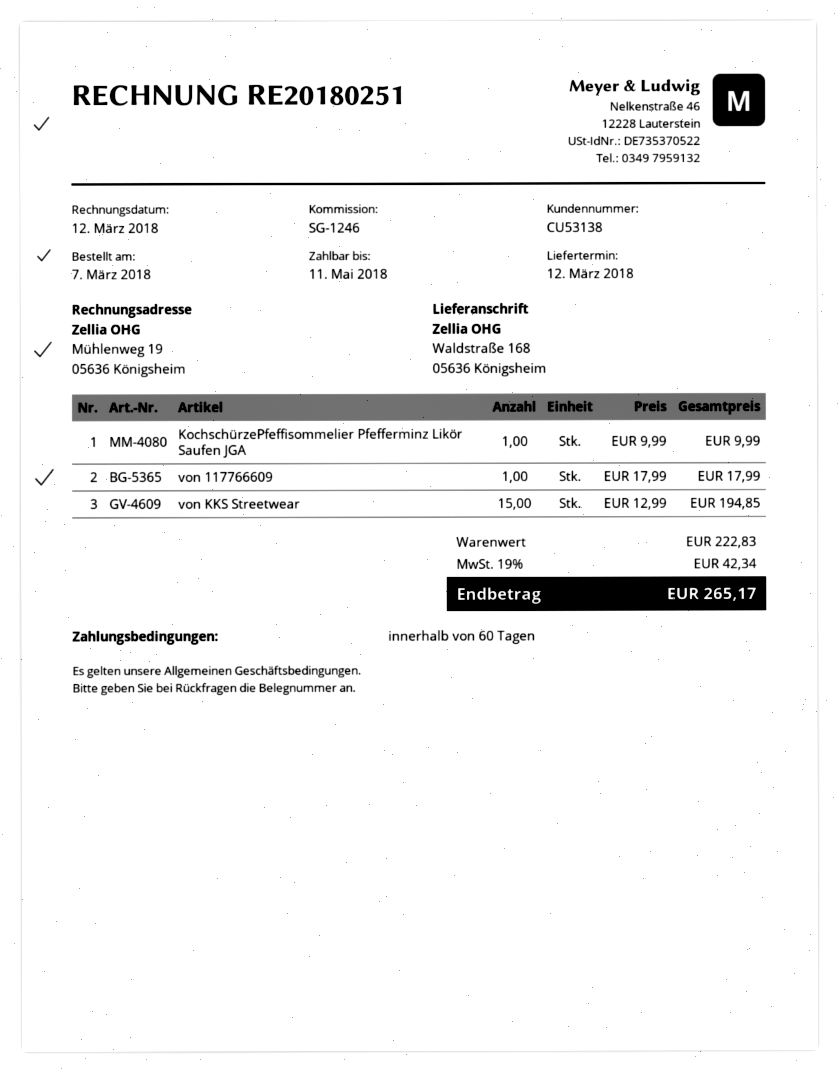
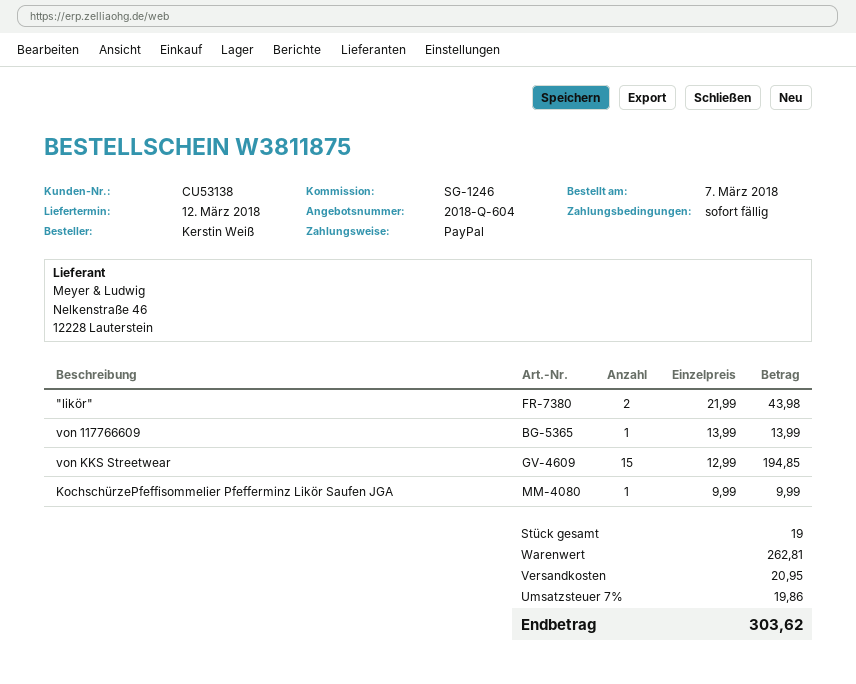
payment terms: 60 days -> on receipt
von 117766609: 1 x 17.99 = 17.99 -> 1 x 13.99 = 13.99
"likör": none -> 2 x 21.99 = 43.98
subtotal: 222.83 -> 262.81
shipping: none -> 20.95
tax: 19% = 42.34 -> 7% = 19.86
total: 265.17 -> 303.62

